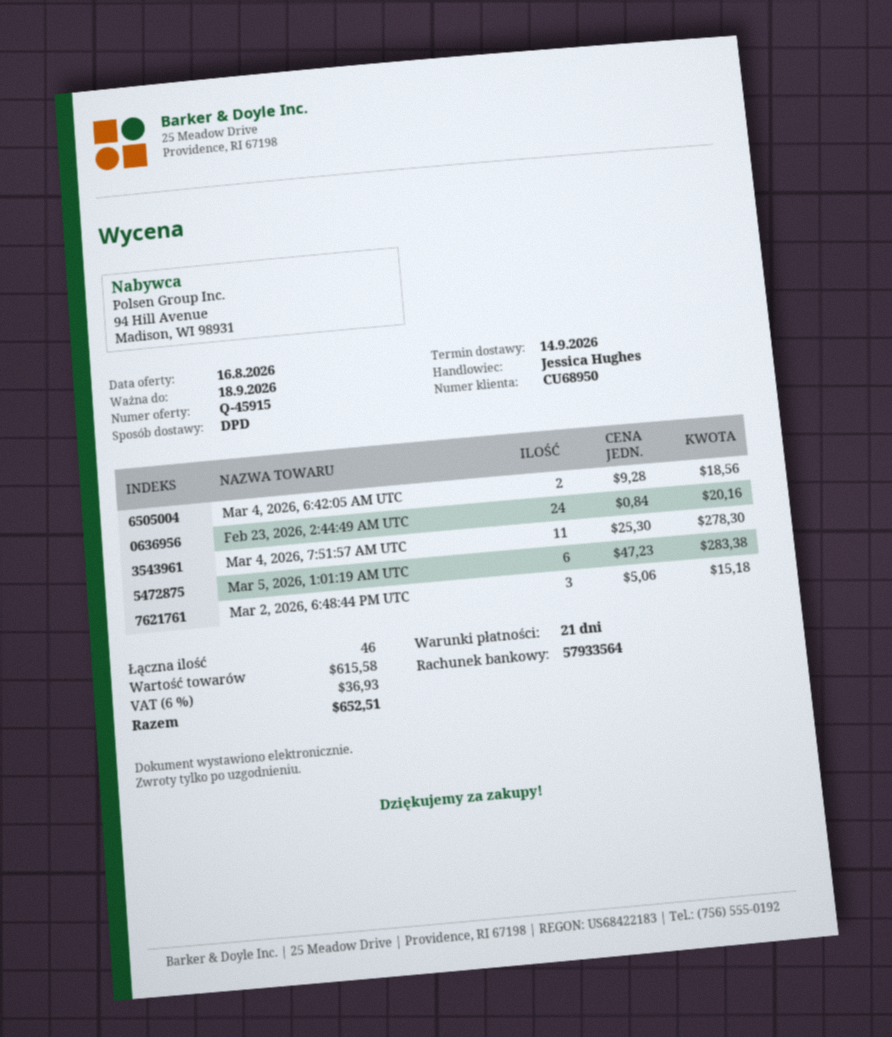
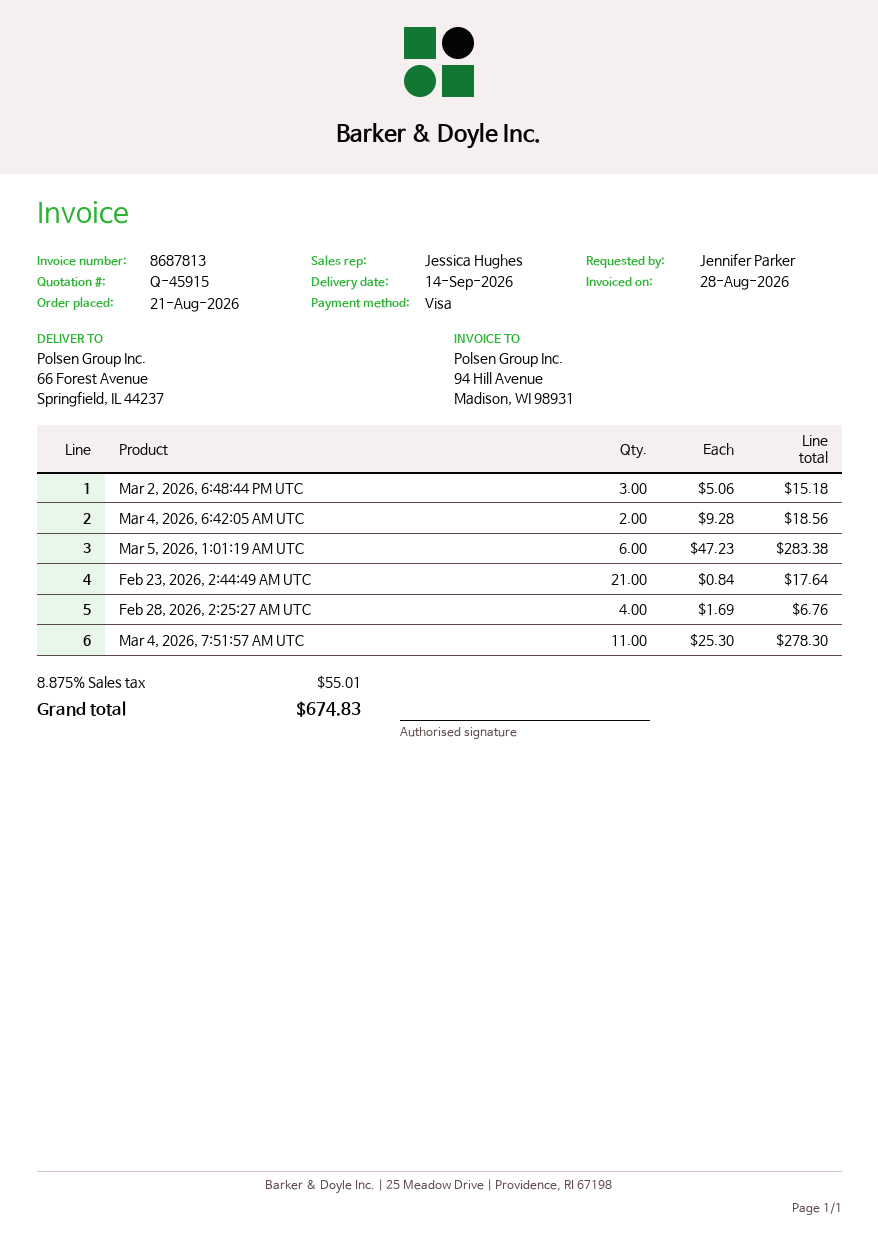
Feb 23, 2026, 2:44:49 AM UTC: 24 x 0.84 = 20.16 -> 21 x 0.84 = 17.64
Feb 28, 2026, 2:25:27 AM UTC: none -> 4 x 1.69 = 6.76
tax: 6% = 36.93 -> 8.875% = 55.01
total: 652.51 -> 674.83

